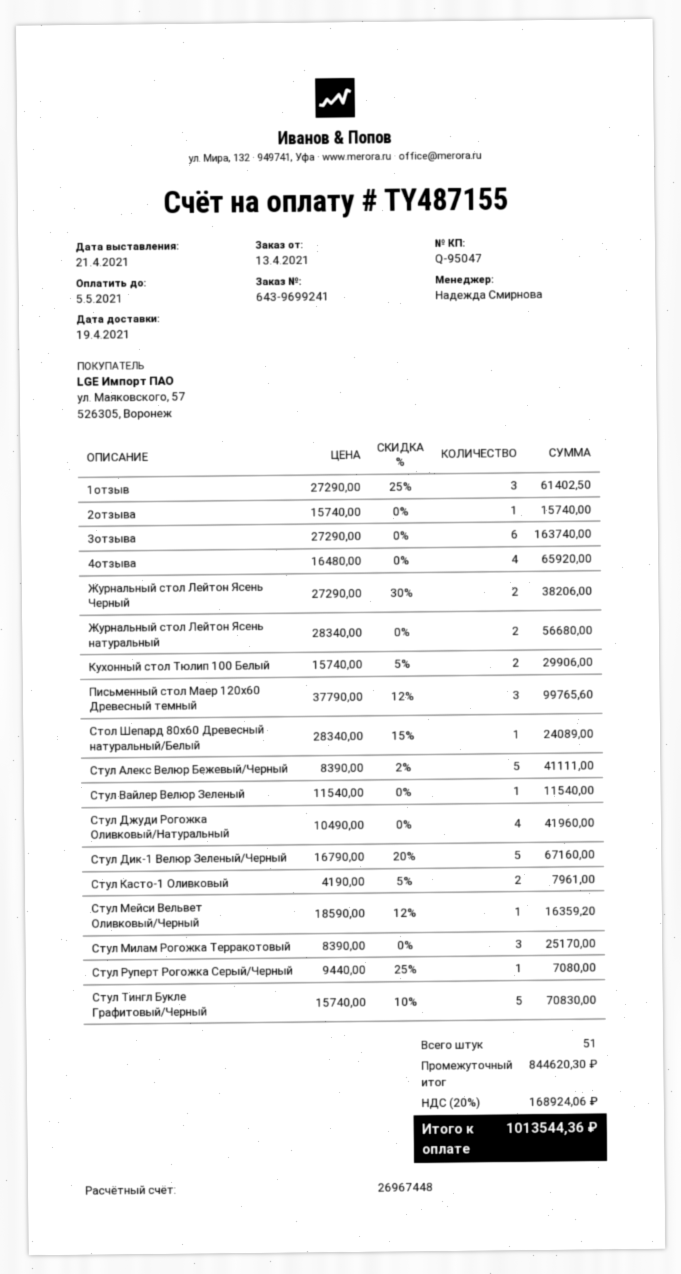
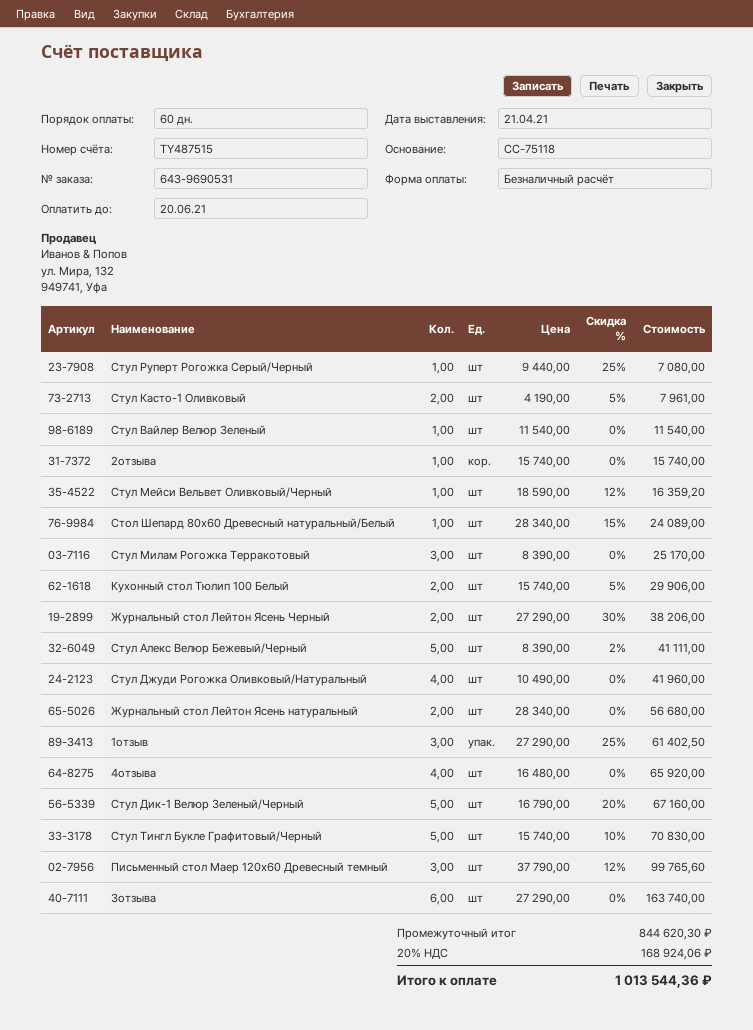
order number: 643-9699241 -> 643-9690531
invoice number: TY487155 -> TY487515
due date: 2021-05-05 -> 2021-06-20

